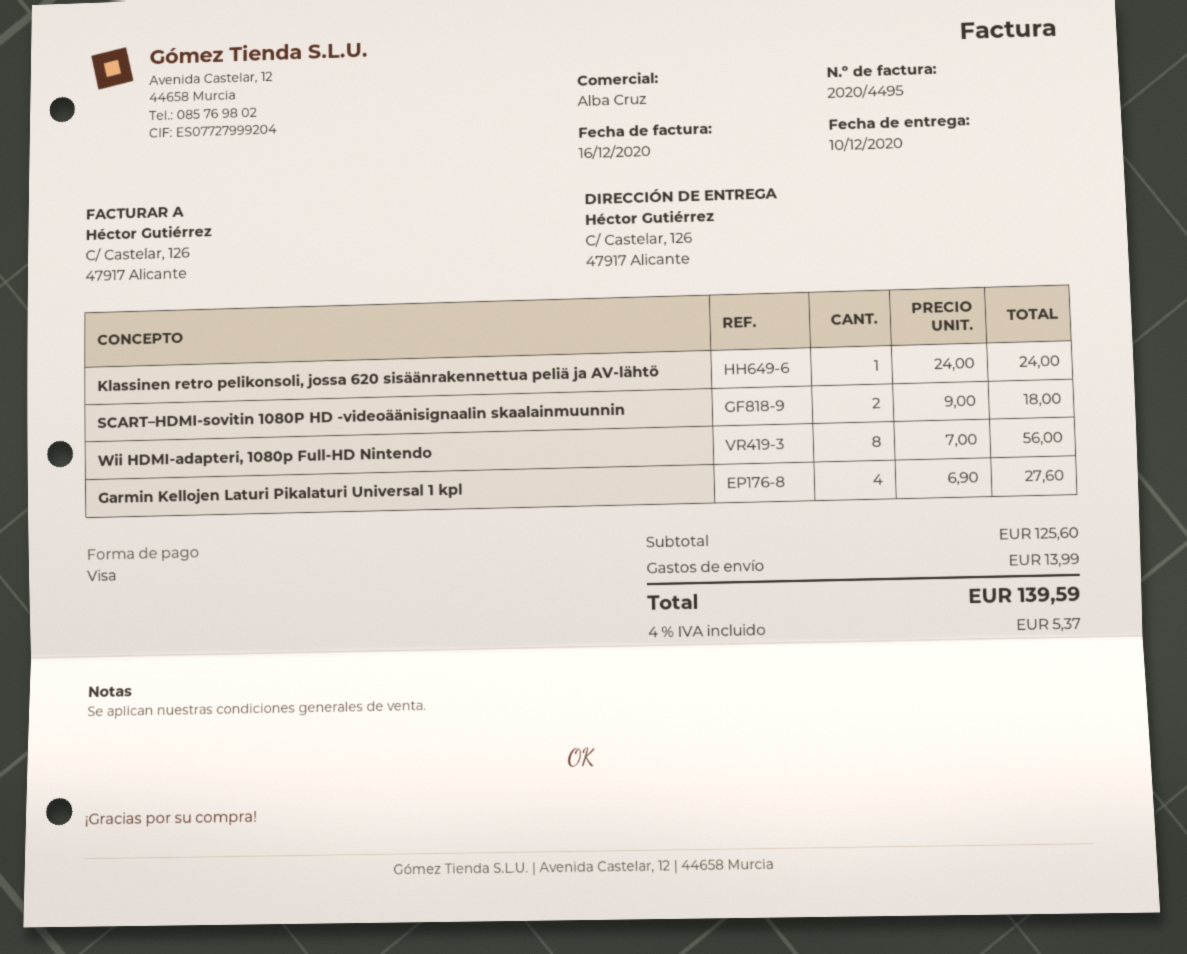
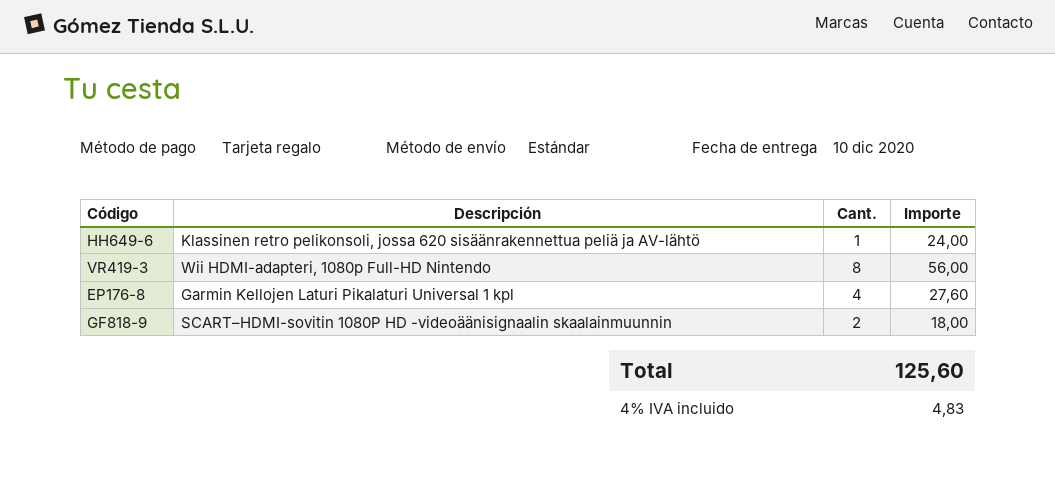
payment method: Visa -> gift card
shipping: 13.99 -> none
tax: 4% = 5.37 -> 4% = 4.83
total: 139.59 -> 125.60

